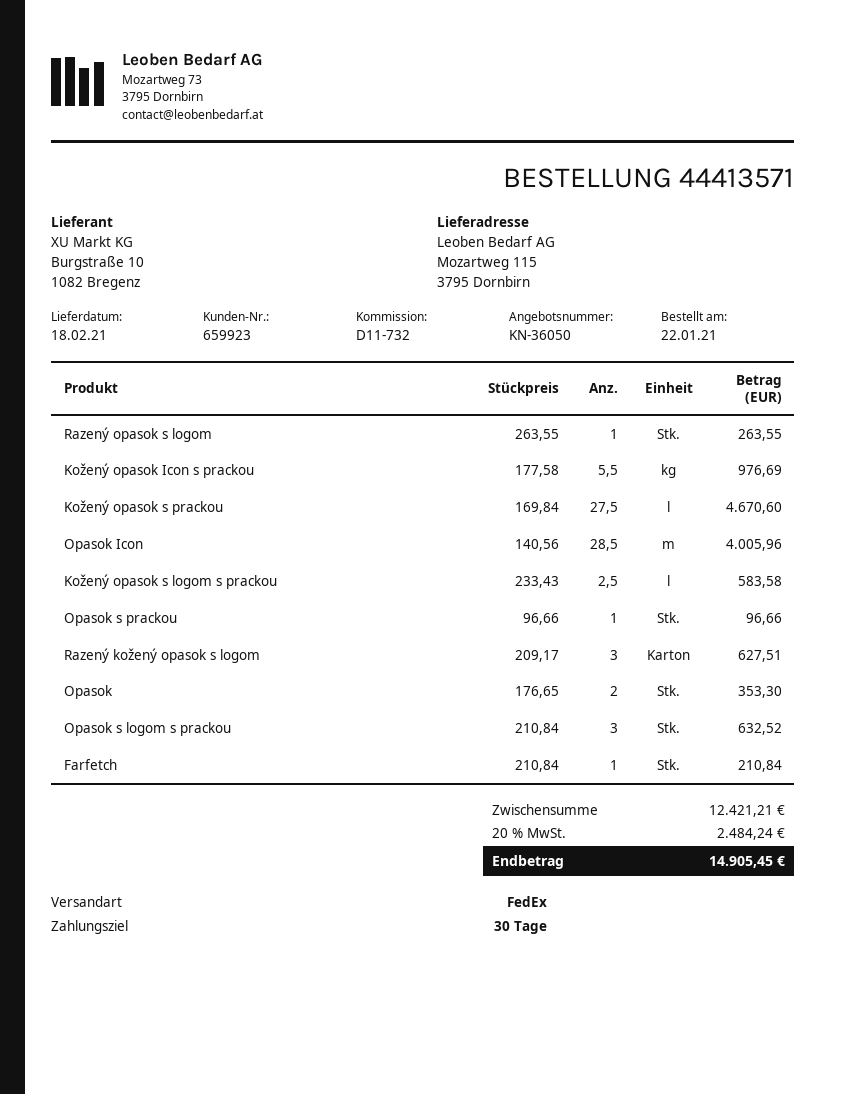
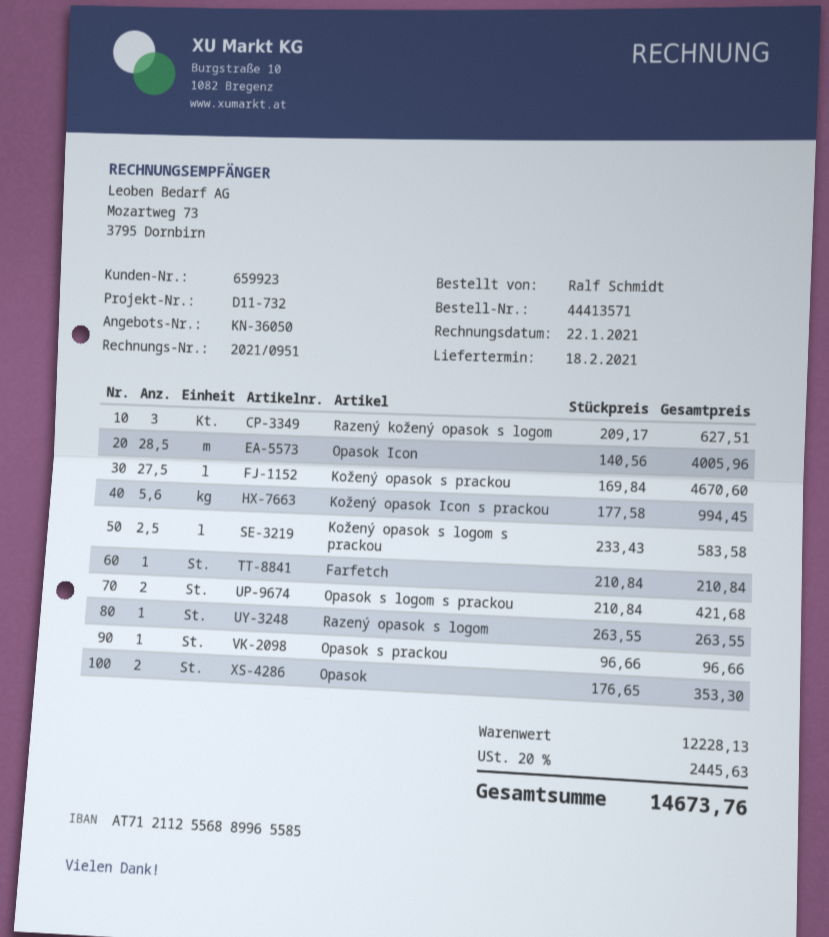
Kožený opasok Icon s prackou: 5.5 x 177.58 = 976.69 -> 5.6 x 177.58 = 994.45
Opasok s logom s prackou: 3 x 210.84 = 632.52 -> 2 x 210.84 = 421.68
subtotal: 12421.21 -> 12228.13
tax: 20% = 2484.24 -> 20% = 2445.63
total: 14905.45 -> 14673.76

